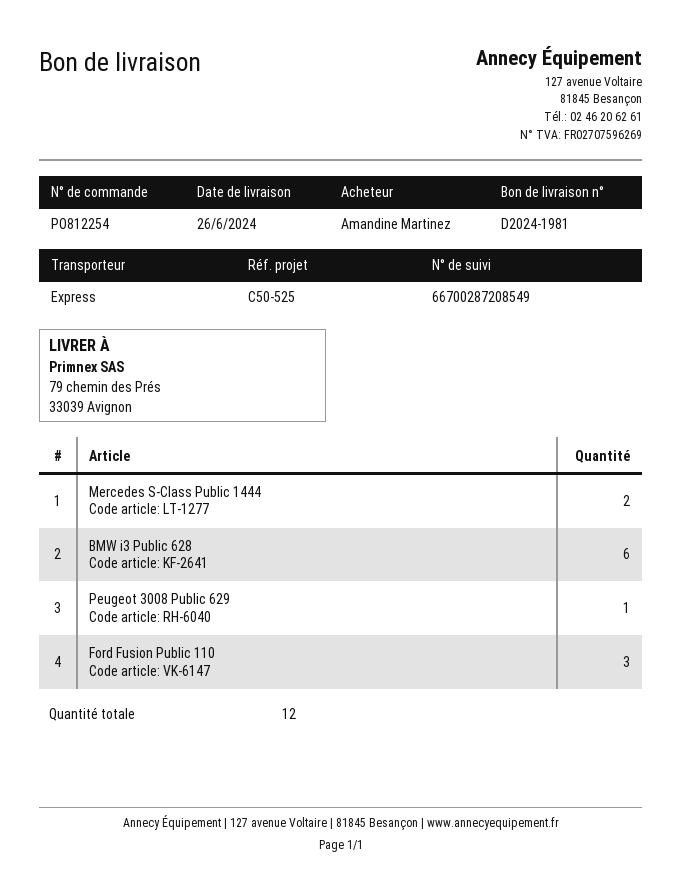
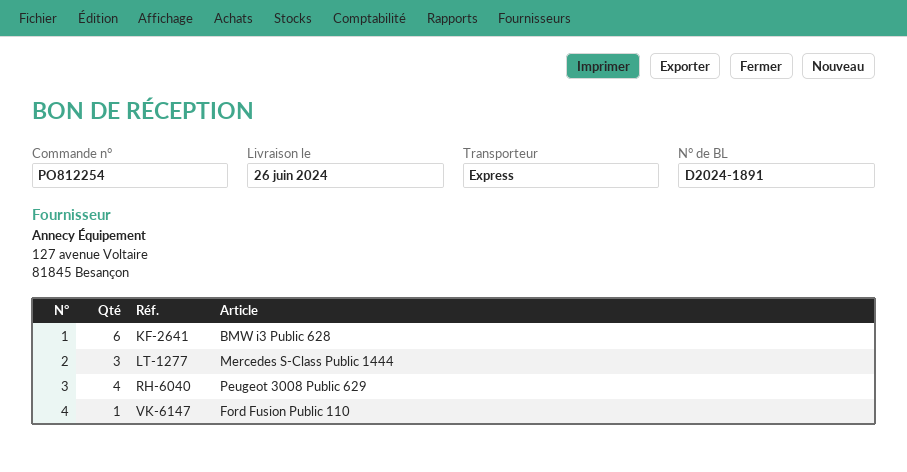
delivery note number: D2024-1981 -> D2024-1891
Mercedes S-Class Public 1444: 2 -> 3
Peugeot 3008 Public 629: 1 -> 4
Ford Fusion Public 110: 3 -> 1

